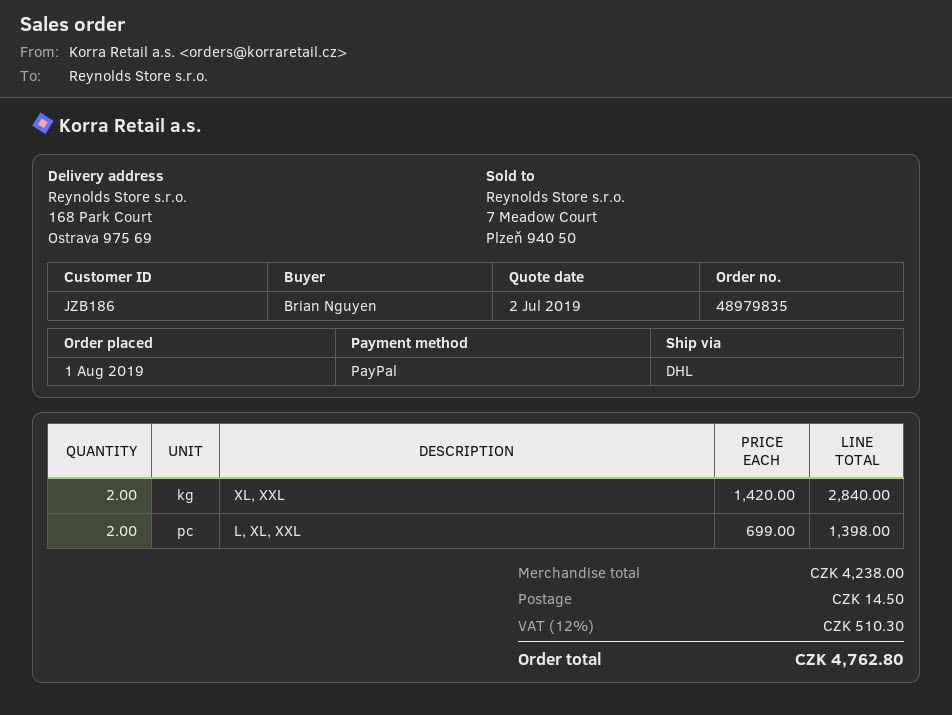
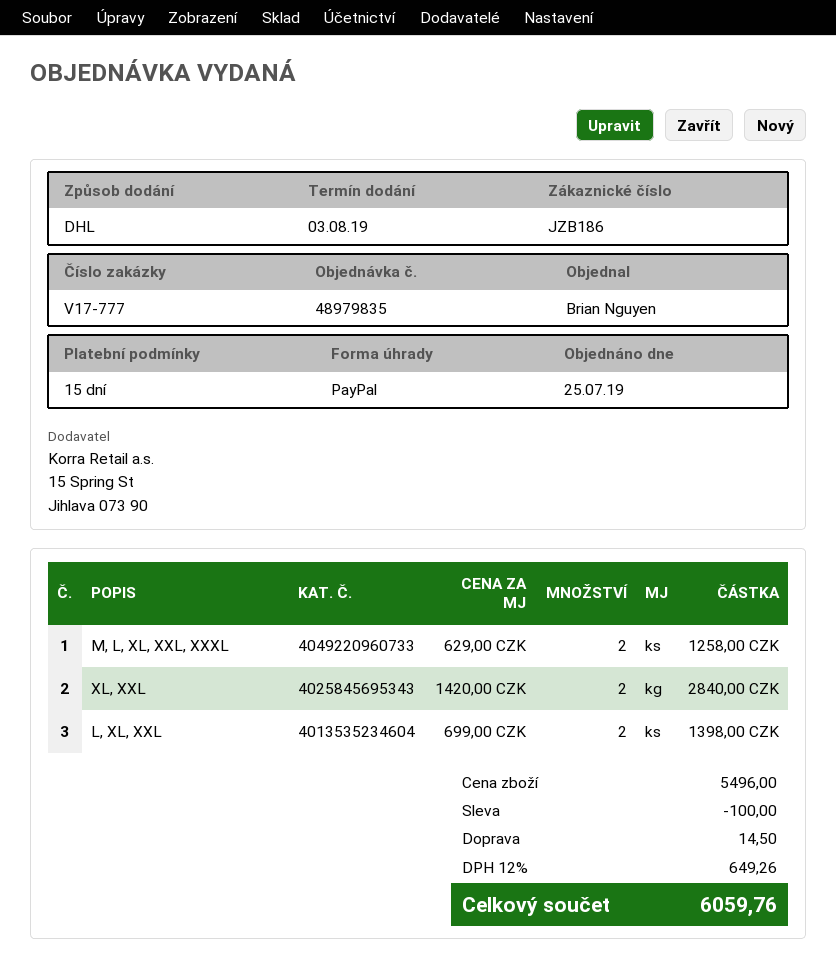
order date: 2019-08-01 -> 2019-07-25
M, L, XL, XXL, XXXL: none -> 2 x 629.00 = 1258.00
subtotal: 4238.00 -> 5496.00
discount: none -> 100.00
tax: 12% = 510.30 -> 12% = 649.26
total: 4762.80 -> 6059.76

